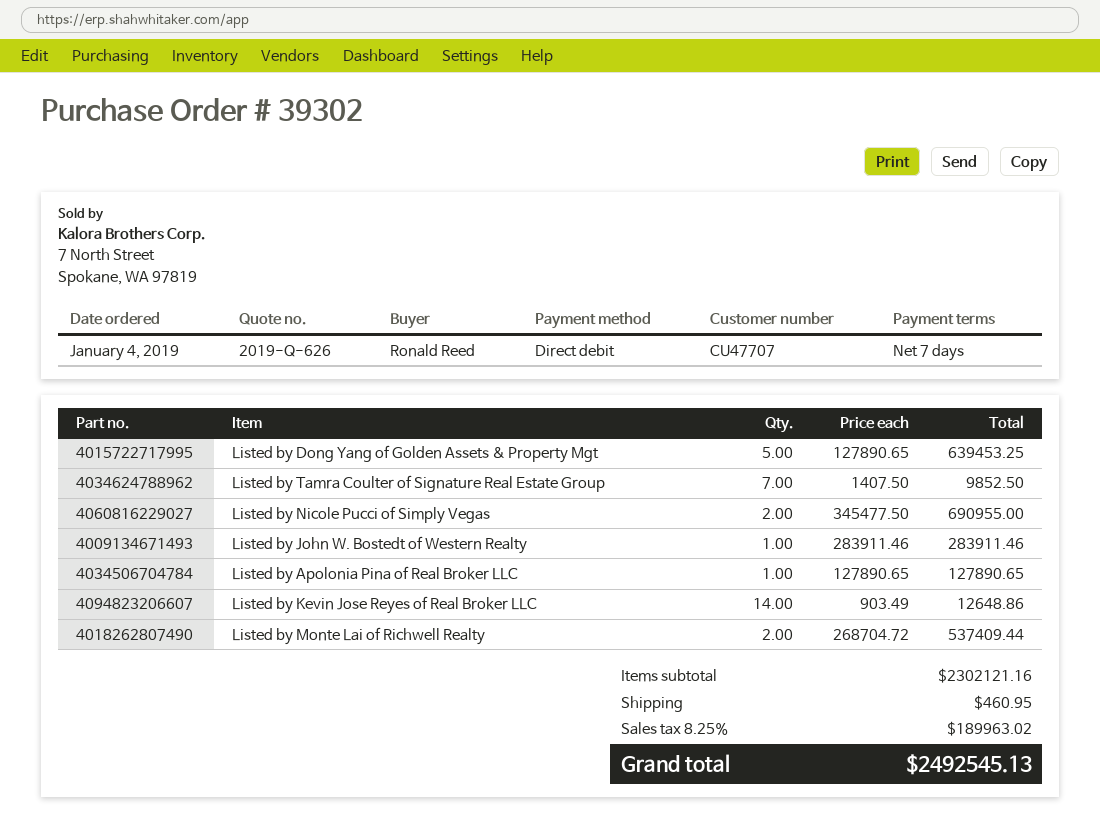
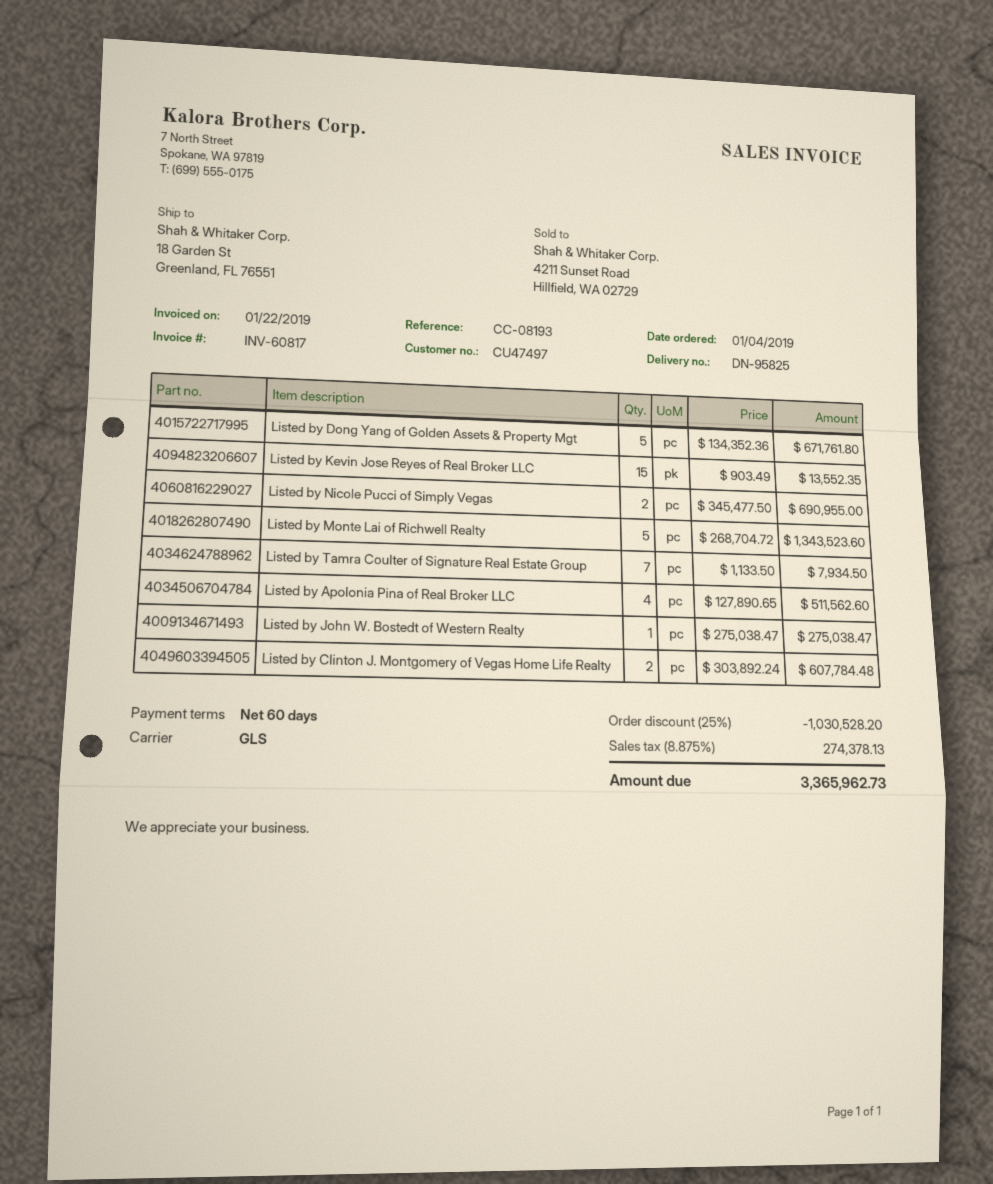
payment terms: 7 days -> 60 days
customer number: CU47707 -> CU47497
Listed by Dong Yang of Golden Assets & Property Mgt: 5 x 127890.65 = 639453.25 -> 5 x 134352.36 = 671761.80
Listed by Tamra Coulter of Signature Real Estate Group: 7 x 1407.50 = 9852.50 -> 7 x 1133.50 = 7934.50
Listed by John W. Bostedt of Western Realty: 1 x 283911.46 = 283911.46 -> 1 x 275038.47 = 275038.47
Listed by Apolonia Pina of Real Broker LLC: 1 x 127890.65 = 127890.65 -> 4 x 127890.65 = 511562.60
Listed by Kevin Jose Reyes of Real Broker LLC: 14 x 903.49 = 12648.86 -> 15 x 903.49 = 13552.35
Listed by Monte Lai of Richwell Realty: 2 x 268704.72 = 537409.44 -> 5 x 268704.72 = 1343523.60
Listed by Clinton J. Montgomery of Vegas Home Life Realty: none -> 2 x 303892.24 = 607784.48
discount: none -> 25% = 1030528.20
shipping: 460.95 -> none
tax: 8.25% = 189963.02 -> 8.875% = 274378.13
total: 2492545.13 -> 3365962.73

